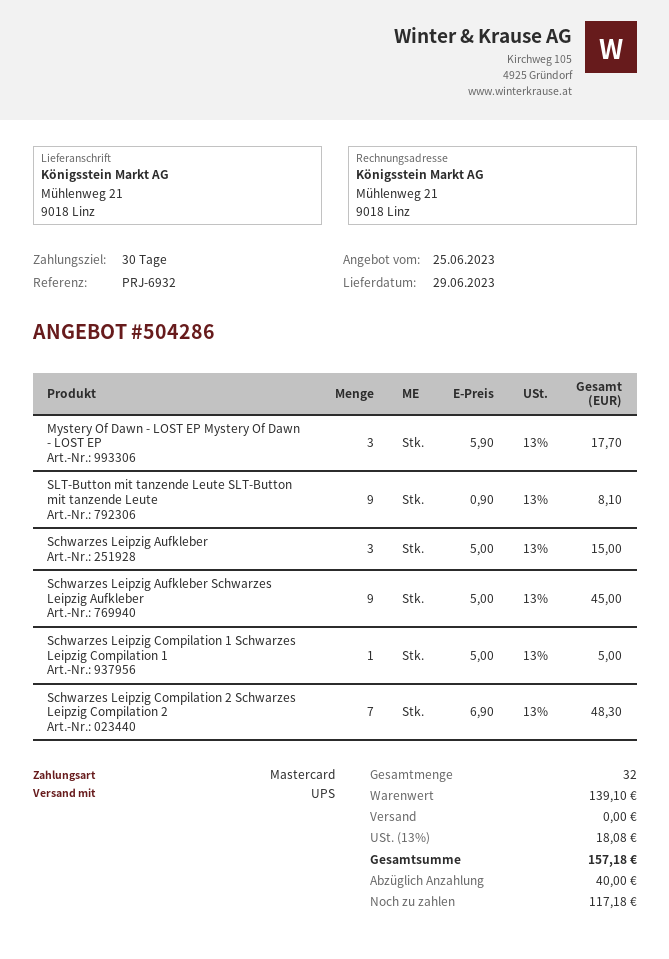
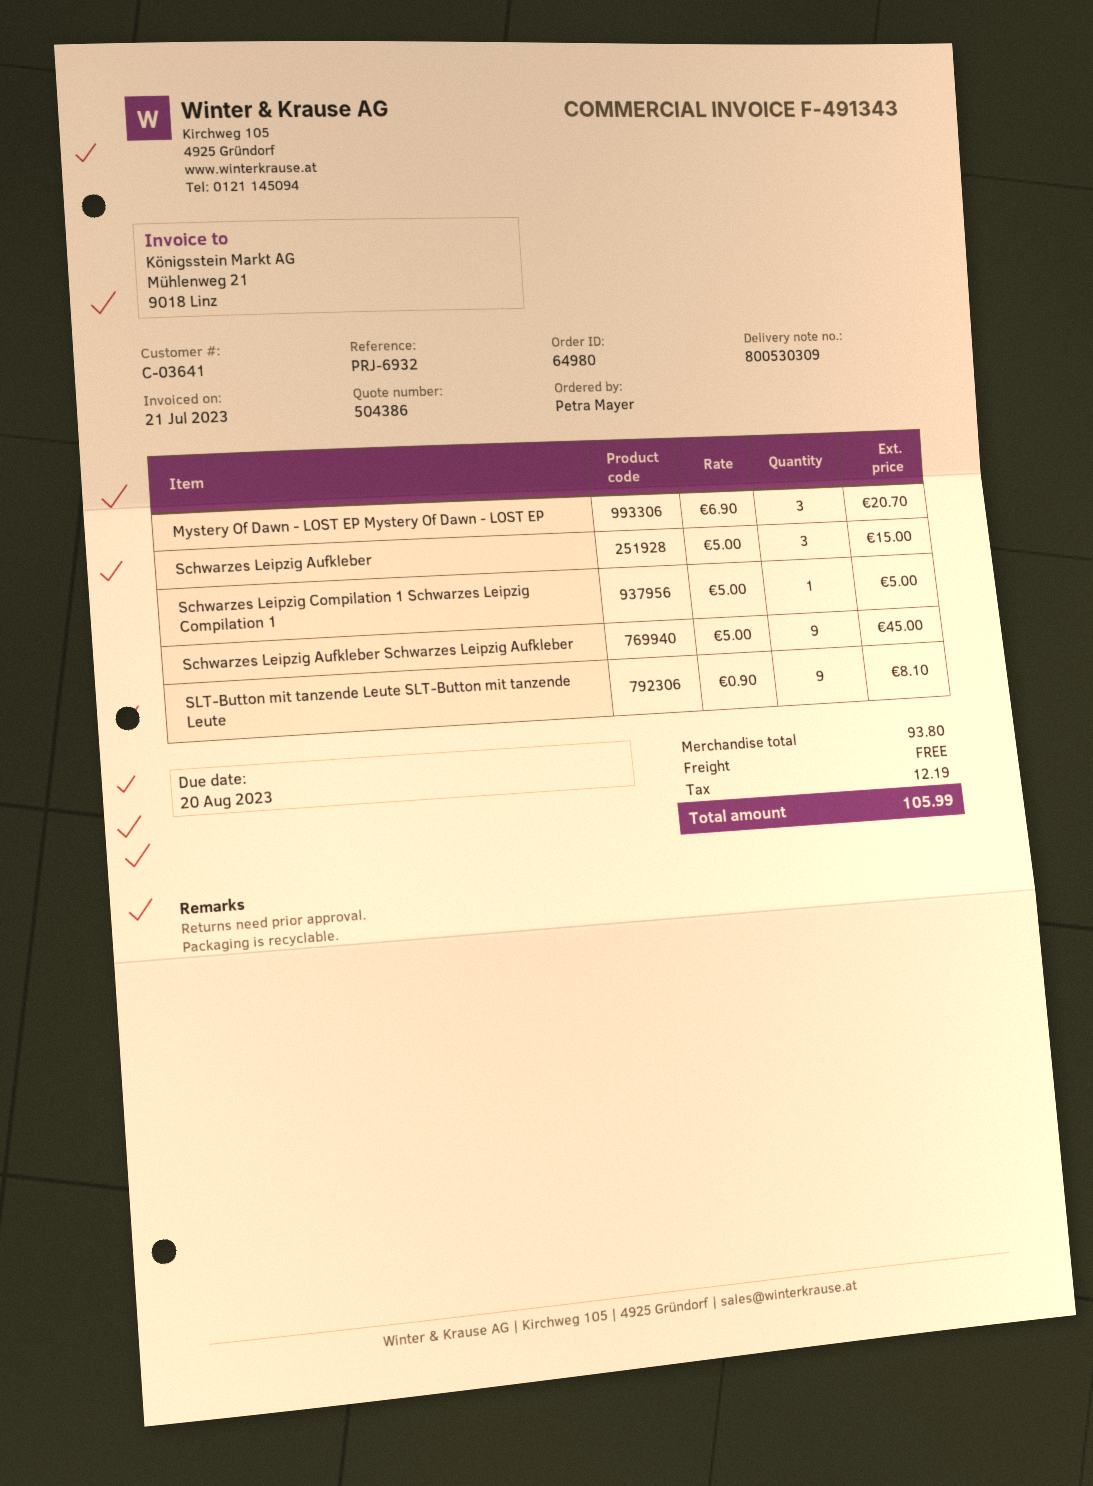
quote number: 504286 -> 504386
Mystery Of Dawn - LOST EP Mystery Of Dawn - LOST EP: 3 x 5.90 = 17.70 -> 3 x 6.90 = 20.70
Schwarzes Leipzig Compilation 2 Schwarzes Leipzig Compilation 2: 7 x 6.90 = 48.30 -> none
subtotal: 139.10 -> 93.80
tax: 18.08 -> 12.19
total: 157.18 -> 105.99

